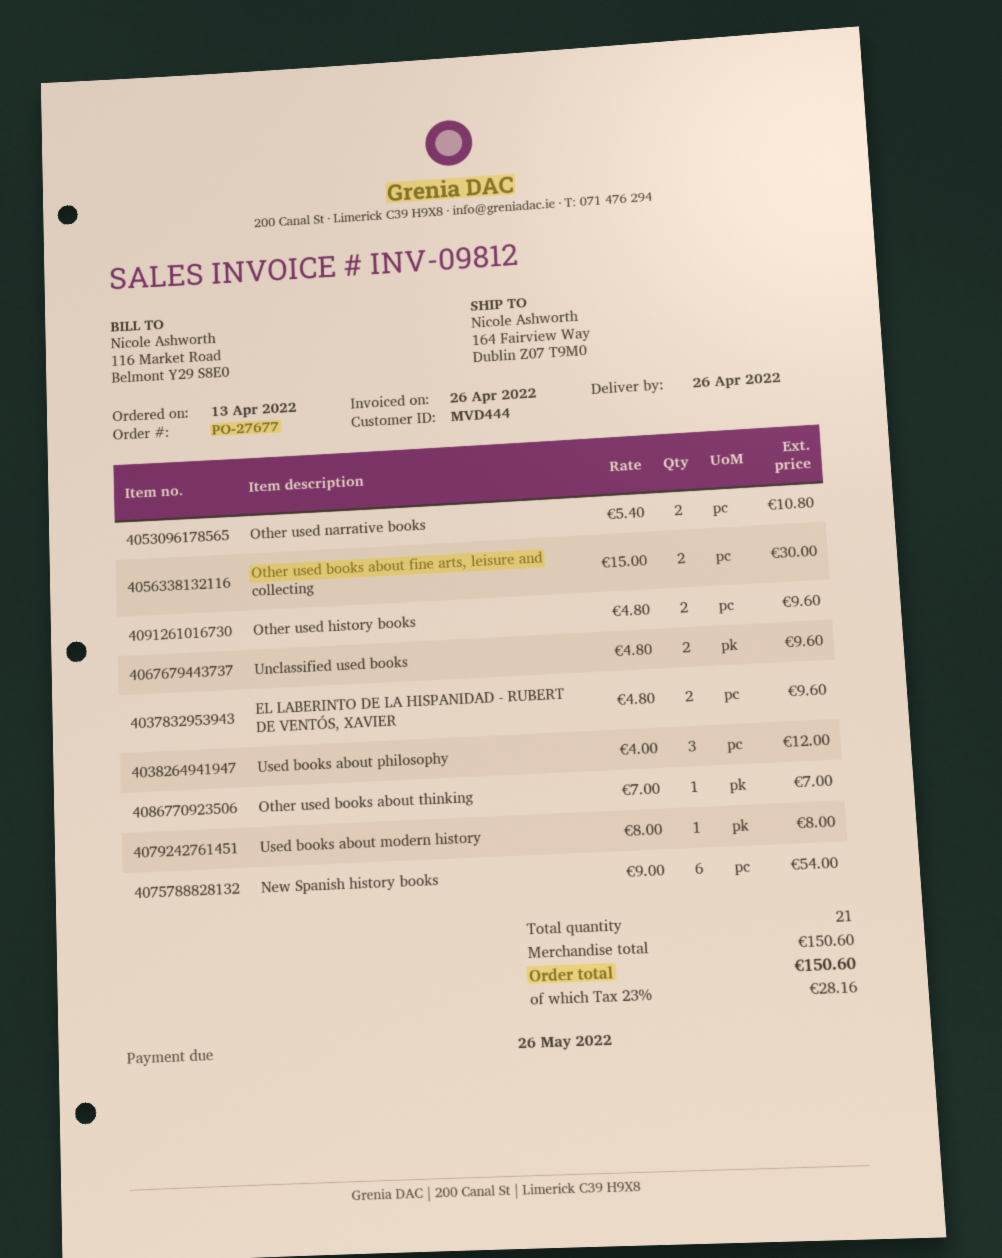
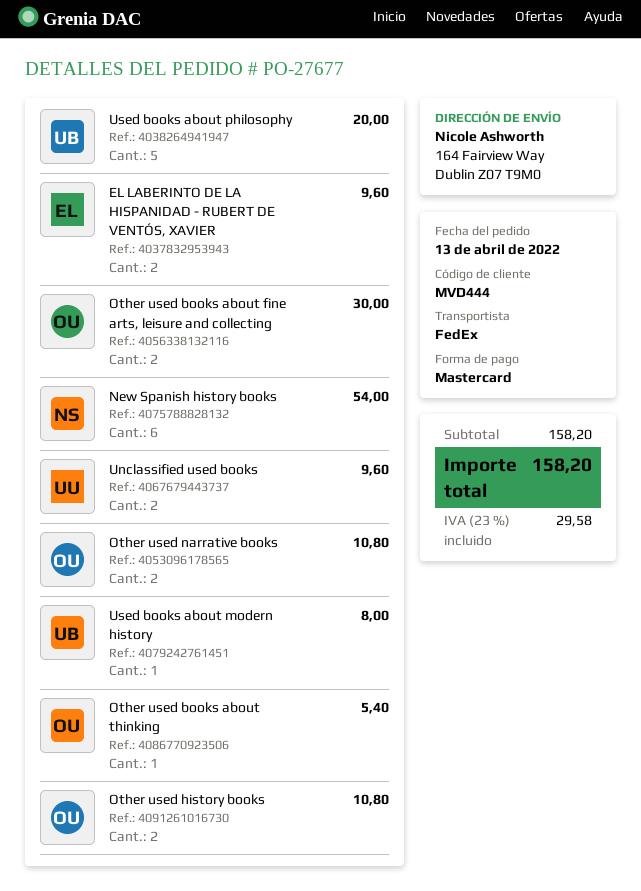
Other used history books: 2 for 9.60 -> 2 for 10.80
Used books about philosophy: 3 for 12.00 -> 5 for 20.00
Other used books about thinking: 1 for 7.00 -> 1 for 5.40
subtotal: 150.60 -> 158.20
tax: 23% = 28.16 -> 23% = 29.58
total: 150.60 -> 158.20

